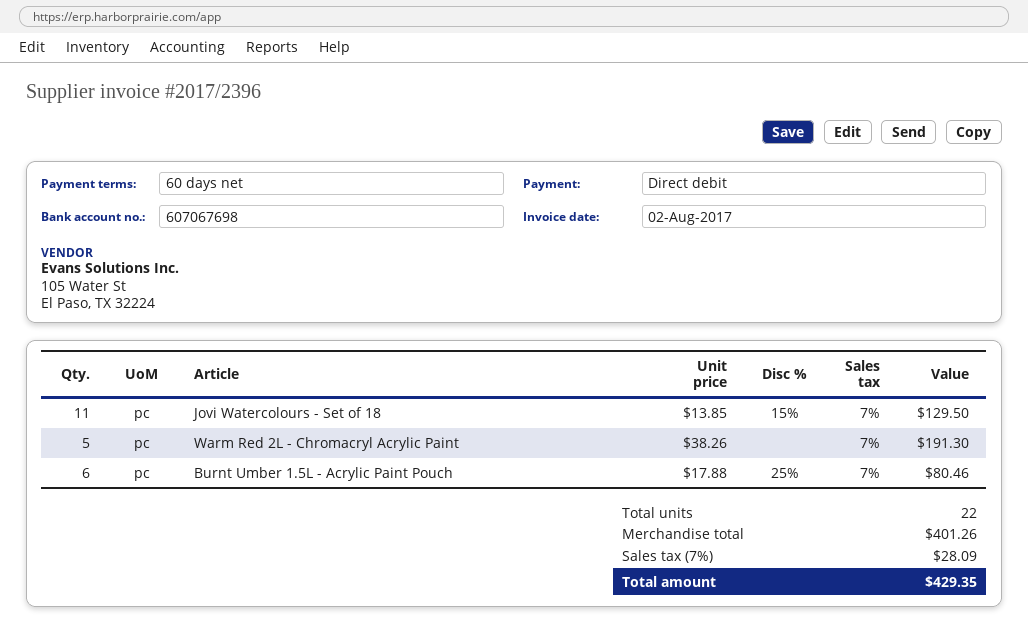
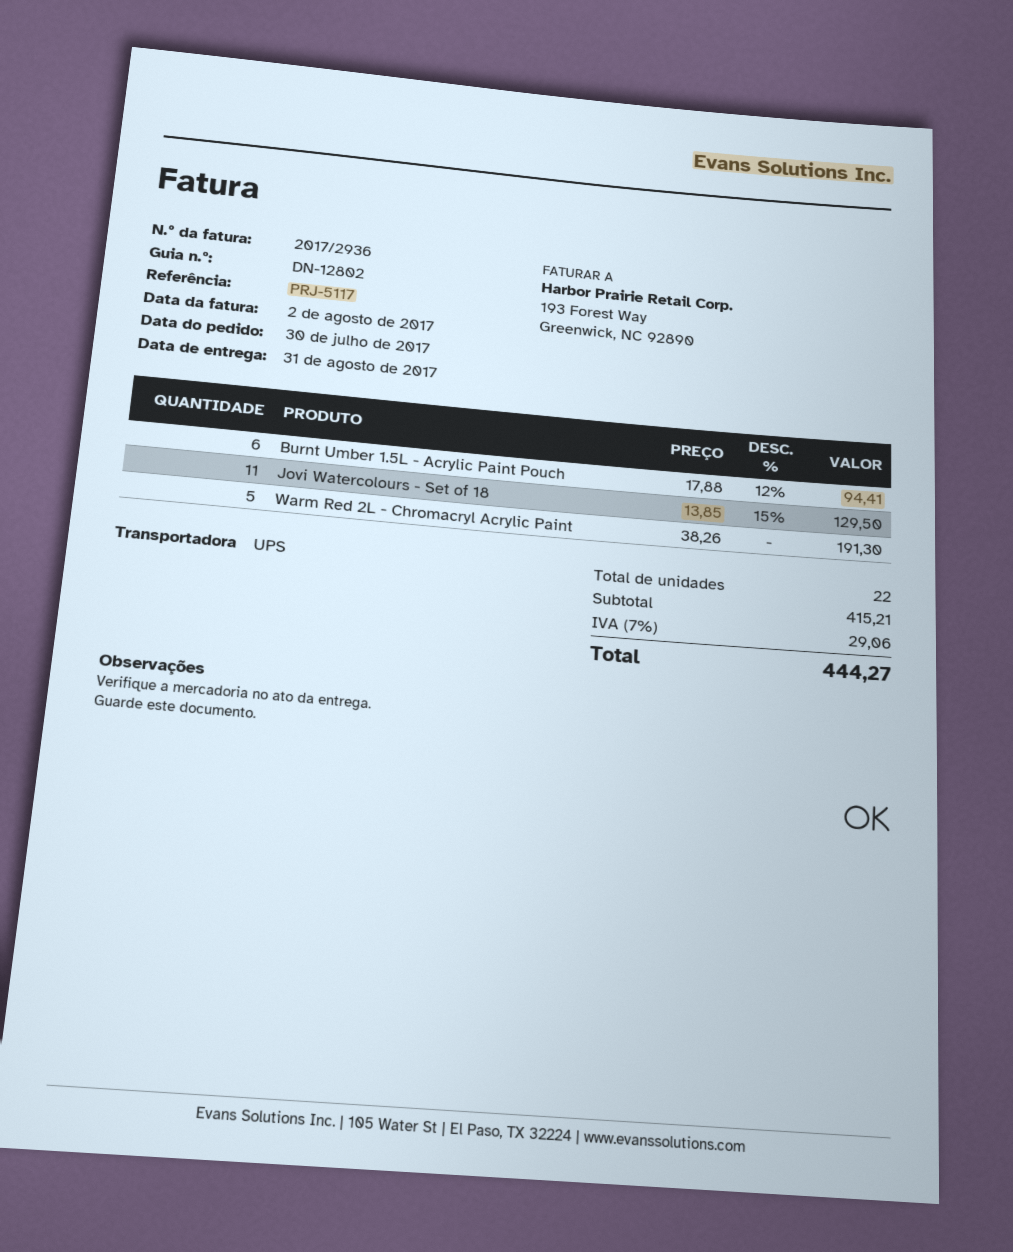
invoice number: 2017/2396 -> 2017/2936
Burnt Umber 1.5L - Acrylic Paint Pouch: 6 x 17.88 - 25% = 80.46 -> 6 x 17.88 - 12% = 94.41
subtotal: 401.26 -> 415.21
tax: 7% = 28.09 -> 7% = 29.06
total: 429.35 -> 444.27

